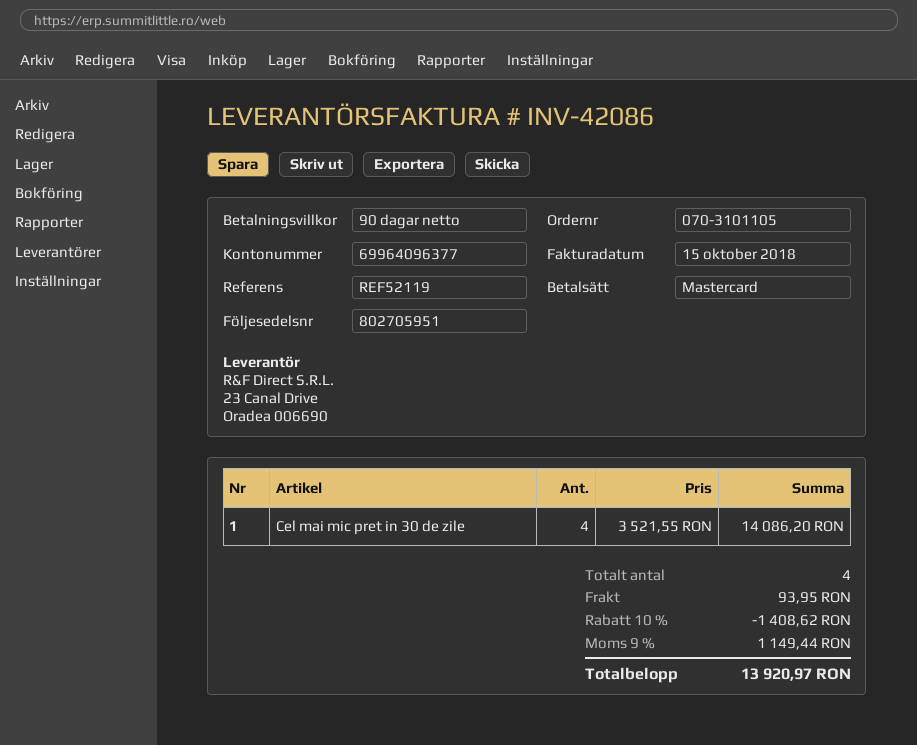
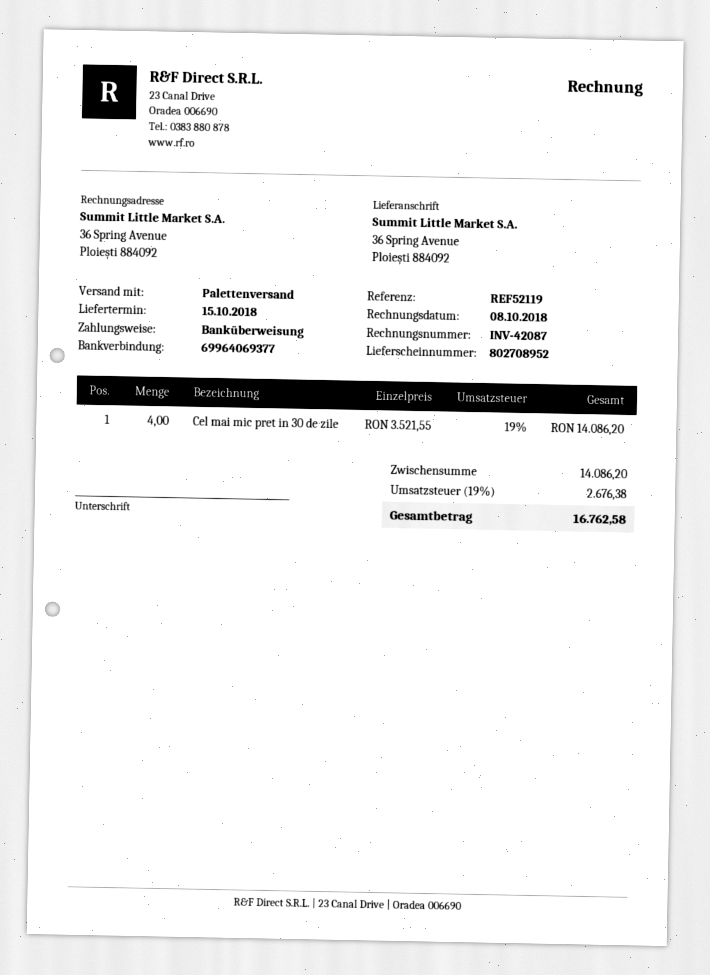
delivery note number: 802705951 -> 802708952
invoice number: INV-42086 -> INV-42087
invoice date: 2018-10-15 -> 2018-10-08
payment method: Mastercard -> bank transfer
bank account: 69964096377 -> 69964069377
discount: 10% = 1408.62 -> none
shipping: 93.95 -> none
tax: 9% = 1149.44 -> 19% = 2676.38
total: 13920.97 -> 16762.58

